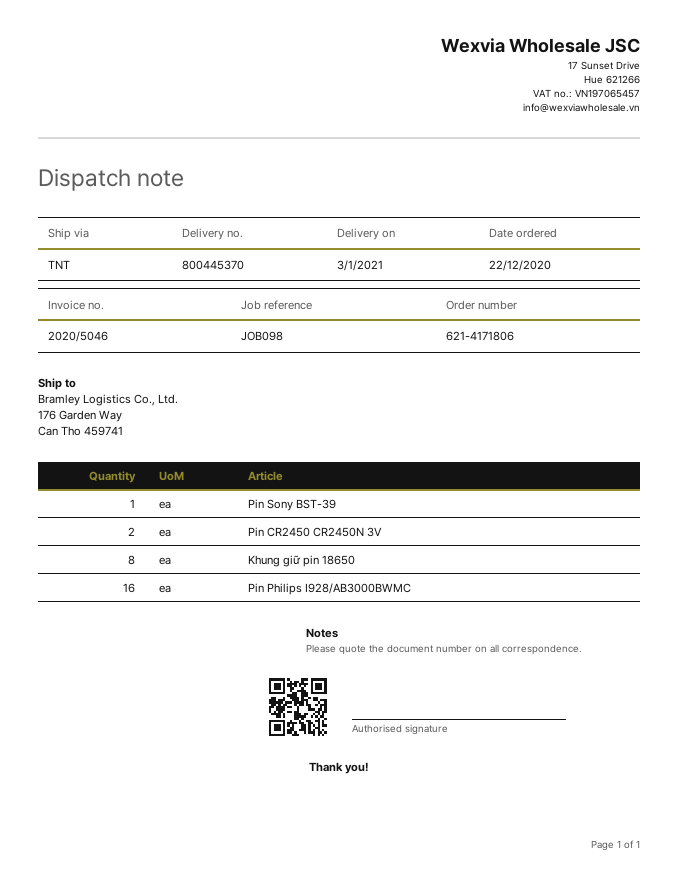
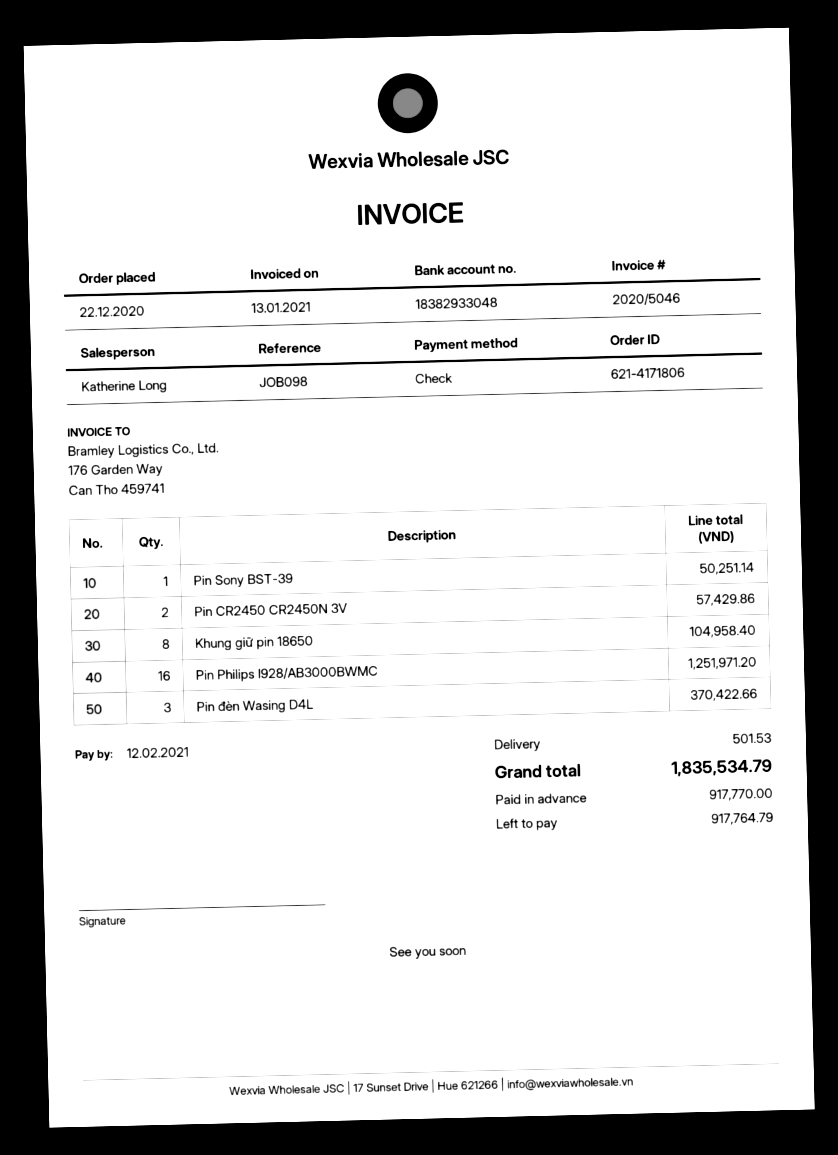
Pin đèn Wasing D4L: none -> 3

